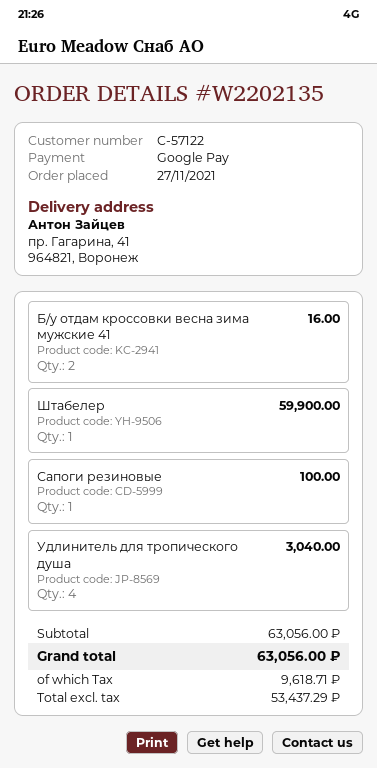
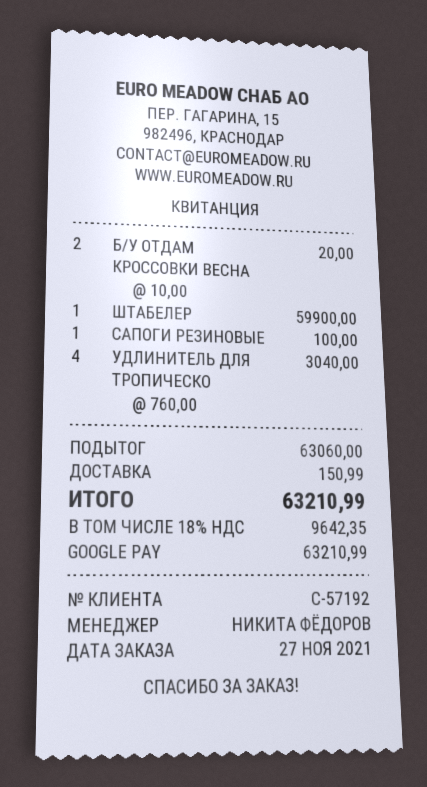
customer number: C-57122 -> C-57192
Б/у отдам кроссовки весна зима мужские 41: 2 for 16.00 -> 2 for 20.00
subtotal: 63056.00 -> 63060.00
shipping: none -> 150.99
tax: 9618.71 -> 9642.35
total: 63056.00 -> 63210.99

